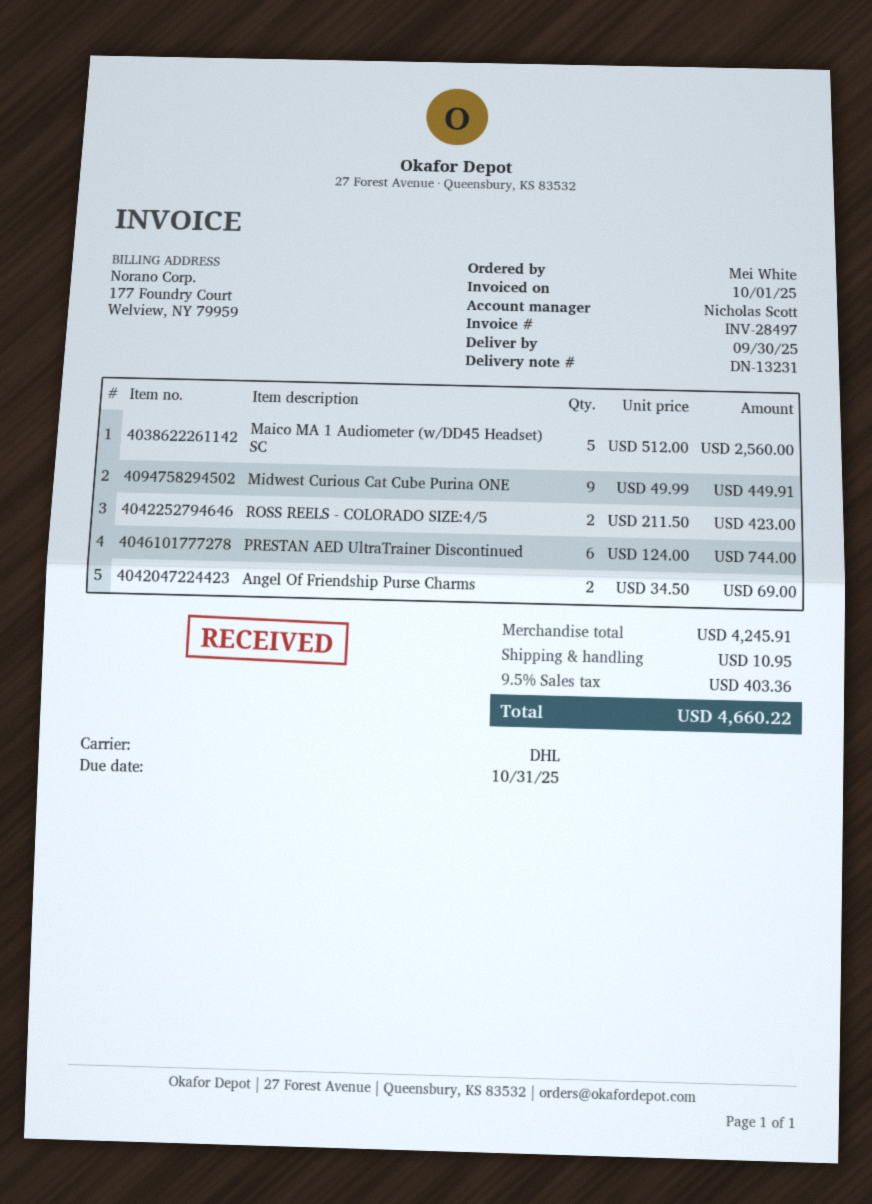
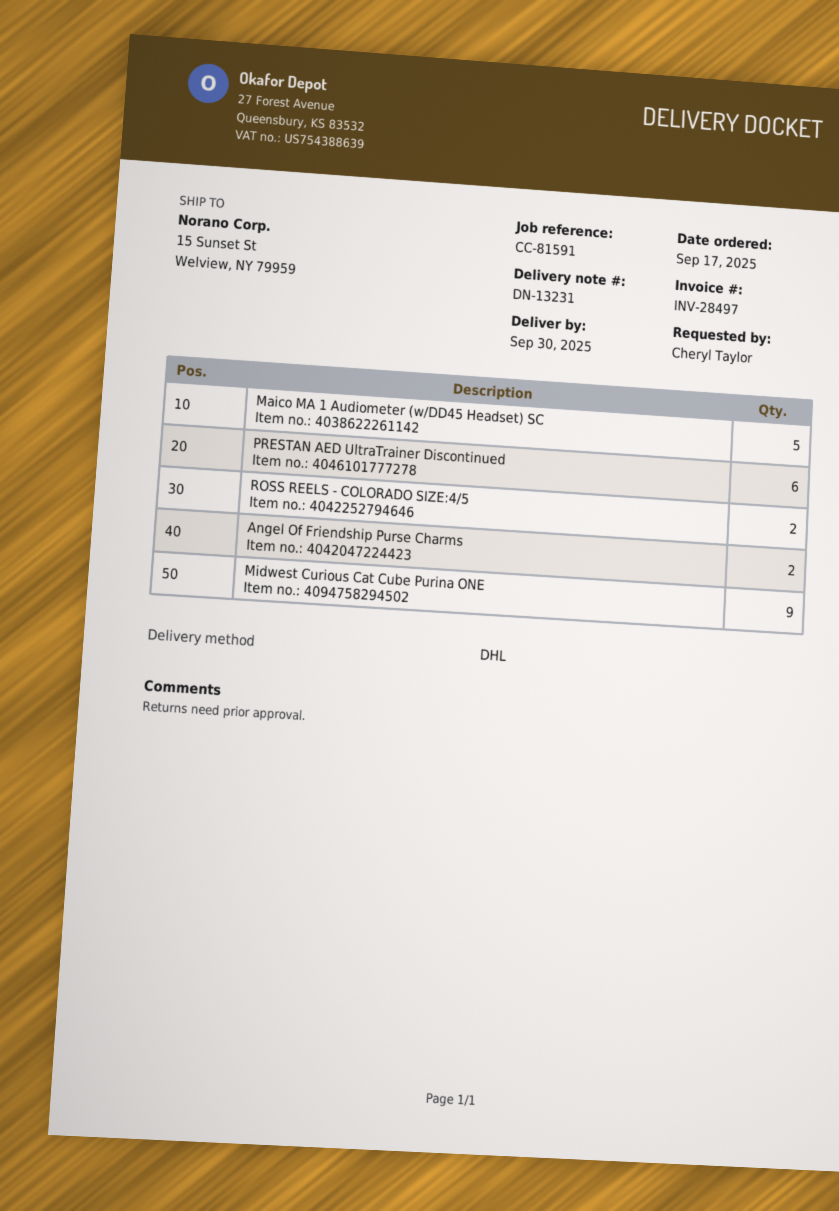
ordered by: Mei White -> Cheryl Taylor

